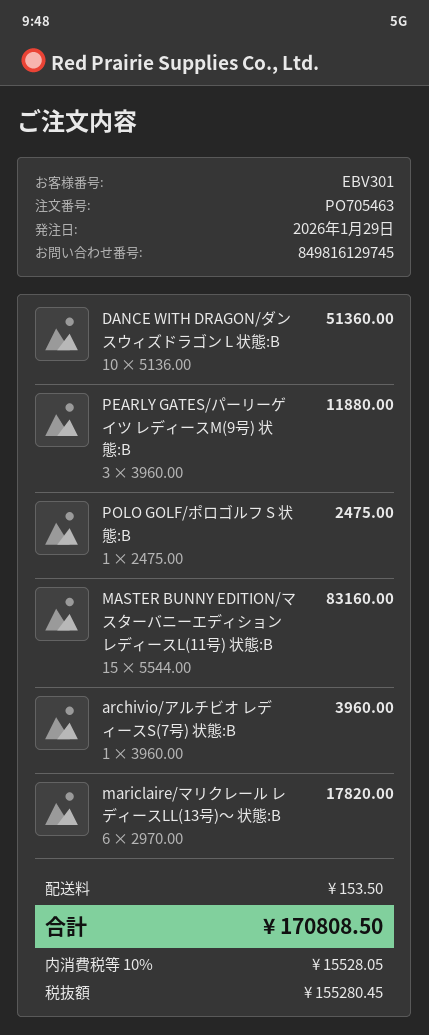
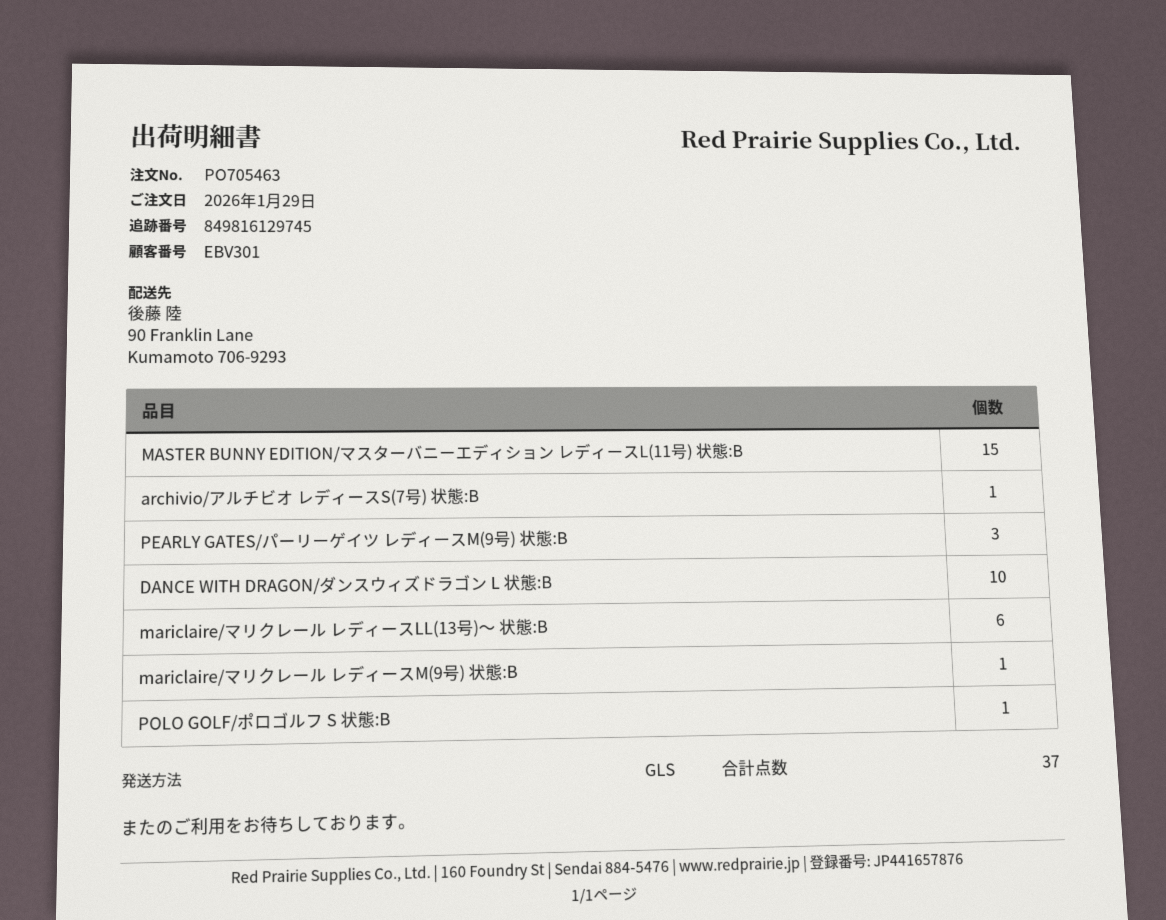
mariclaire/マリクレール レディースM(9号) 状態:B: none -> 1

